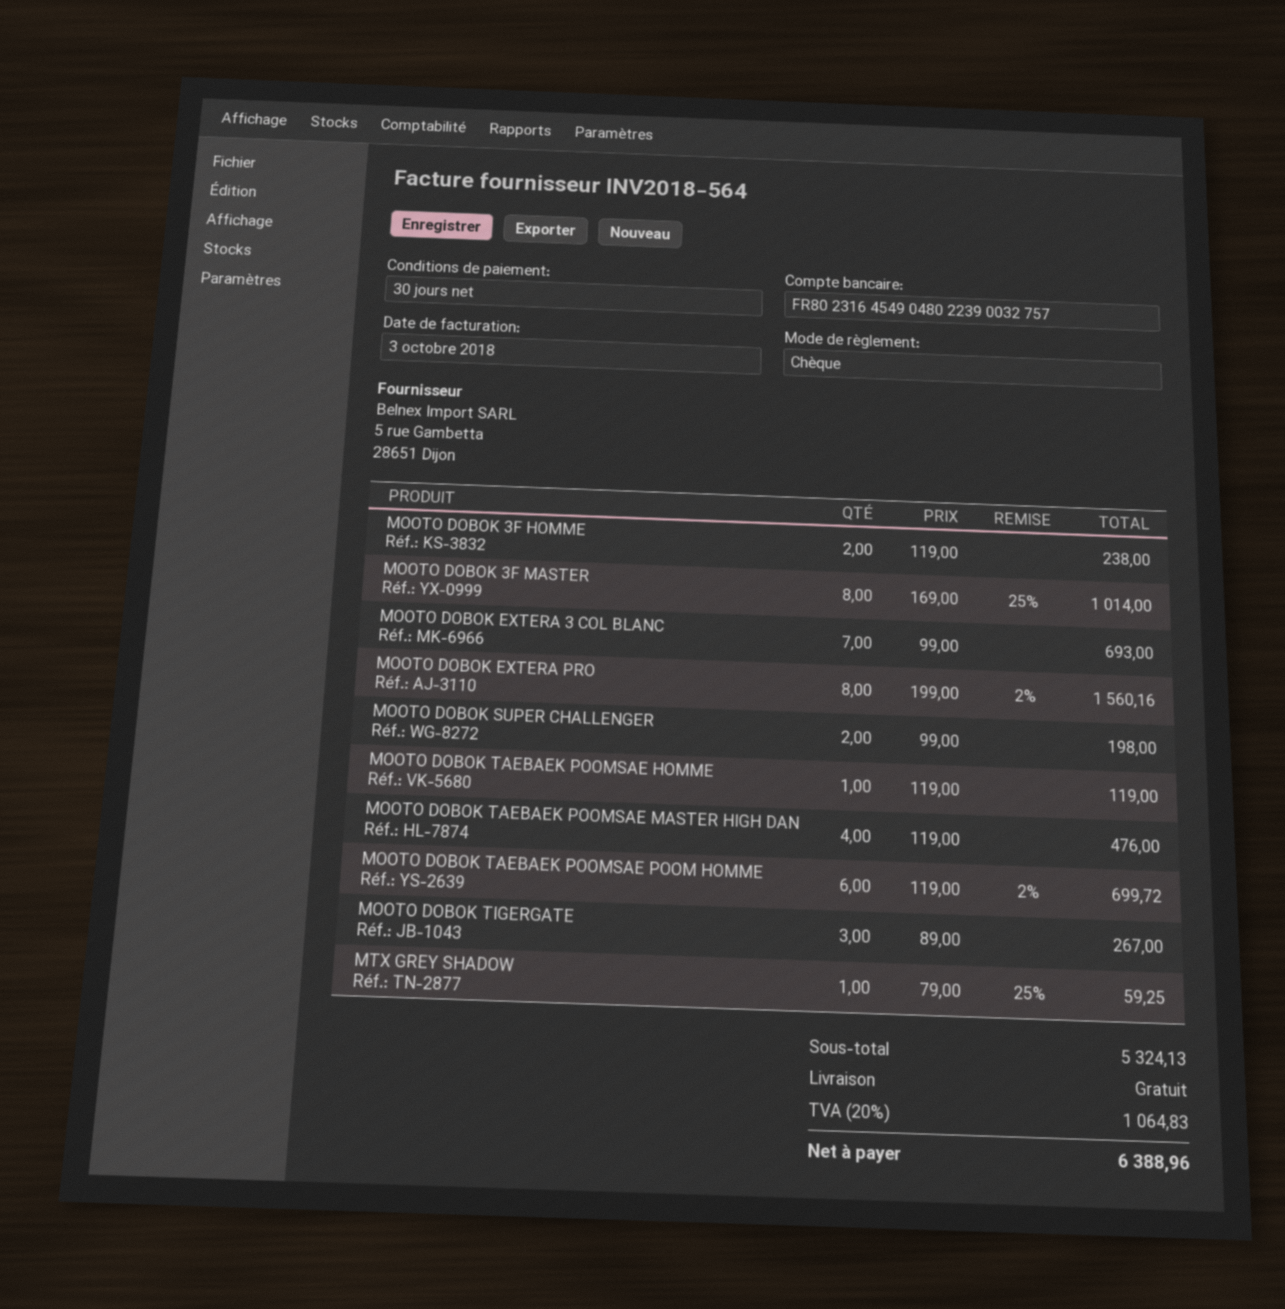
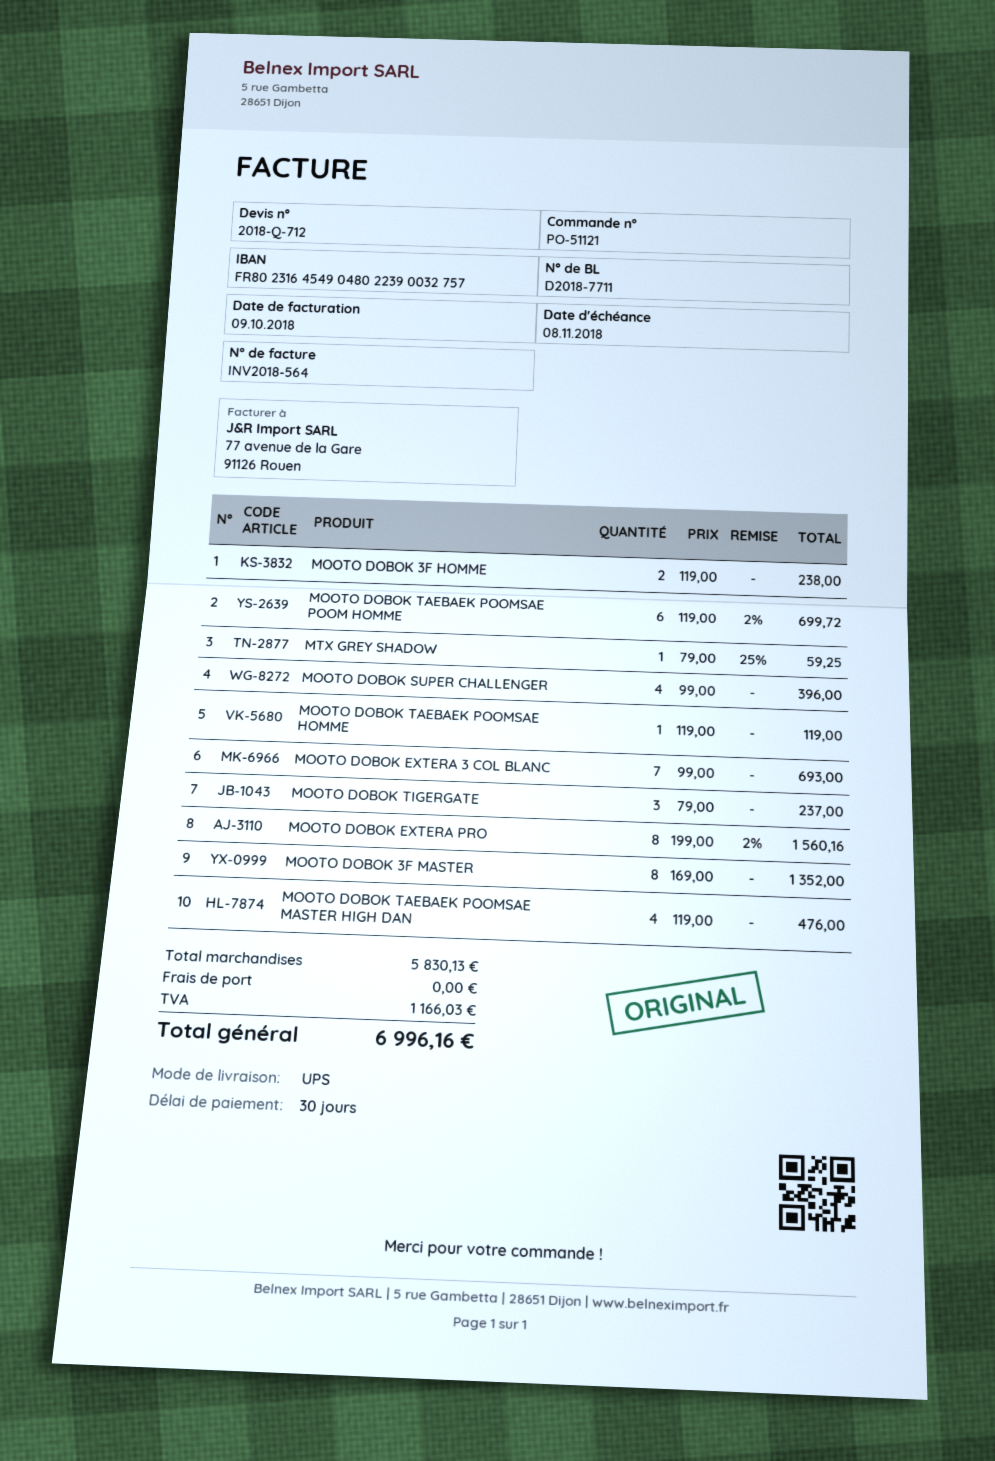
invoice date: 2018-10-03 -> 2018-10-09
MOOTO DOBOK 3F MASTER: 8 x 169.00 - 25% = 1014.00 -> 8 x 169.00 = 1352.00
MOOTO DOBOK SUPER CHALLENGER: 2 x 99.00 = 198.00 -> 4 x 99.00 = 396.00
MOOTO DOBOK TIGERGATE: 3 x 89.00 = 267.00 -> 3 x 79.00 = 237.00
subtotal: 5324.13 -> 5830.13
tax: 1064.83 -> 1166.03
total: 6388.96 -> 6996.16

